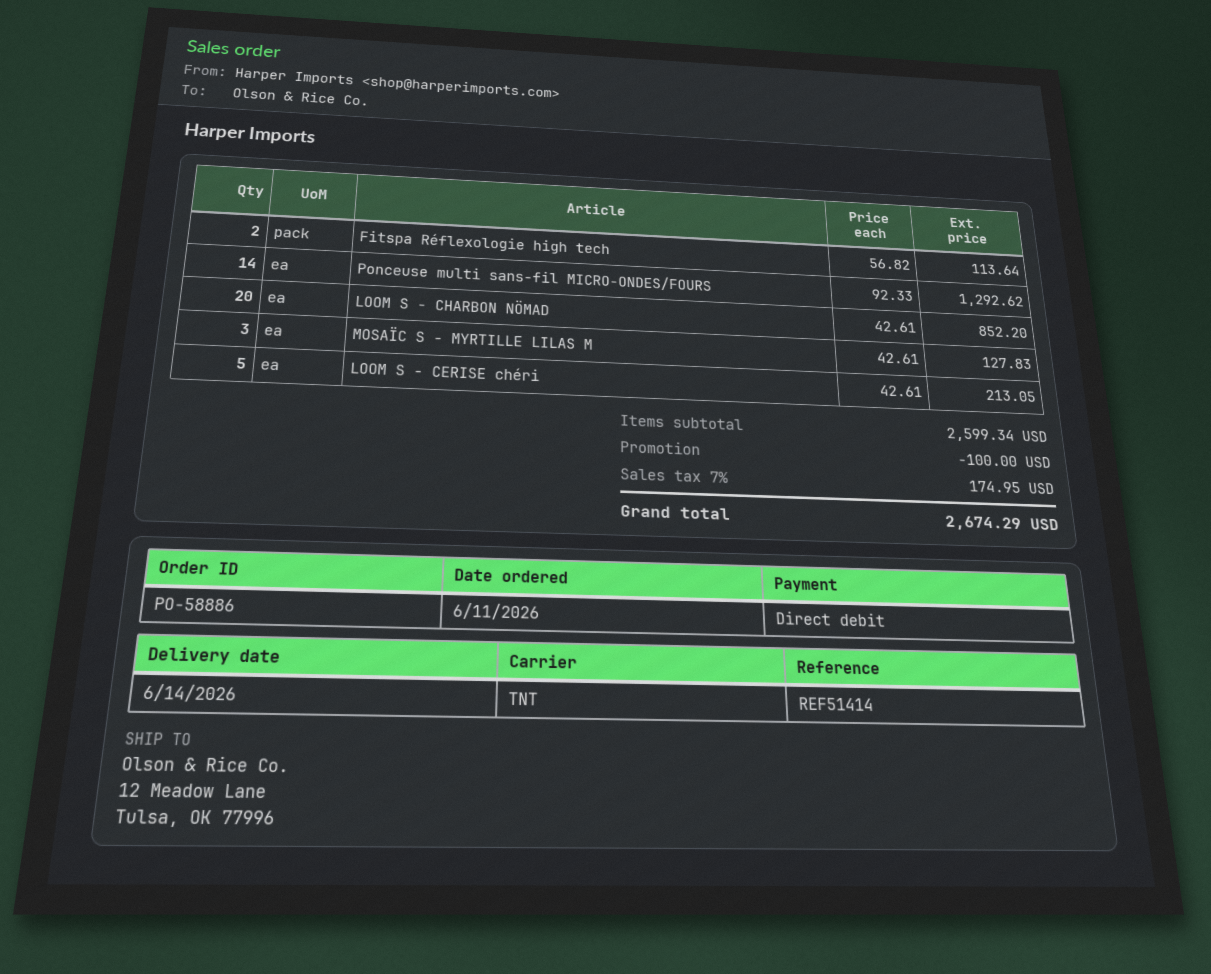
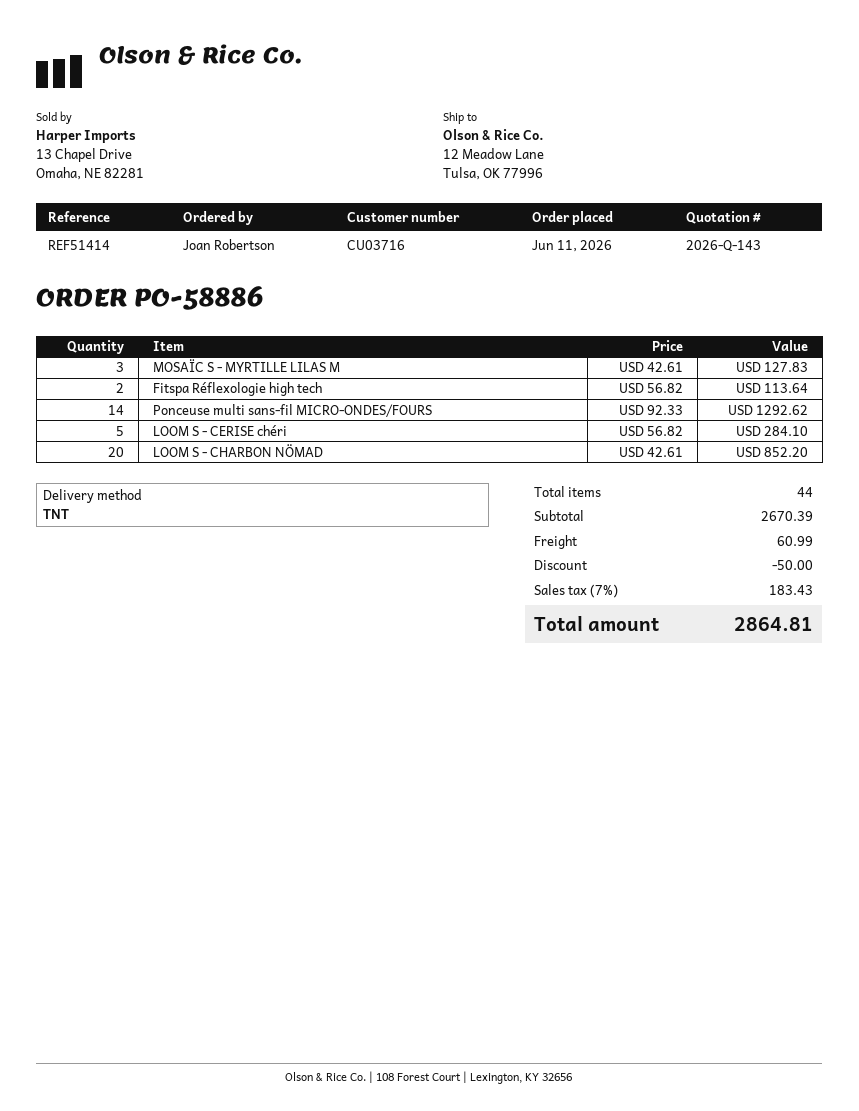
LOOM S - CERISE chéri: 5 x 42.61 = 213.05 -> 5 x 56.82 = 284.10
subtotal: 2599.34 -> 2670.39
discount: 100.00 -> 50.00
shipping: none -> 60.99
tax: 7% = 174.95 -> 7% = 183.43
total: 2674.29 -> 2864.81

